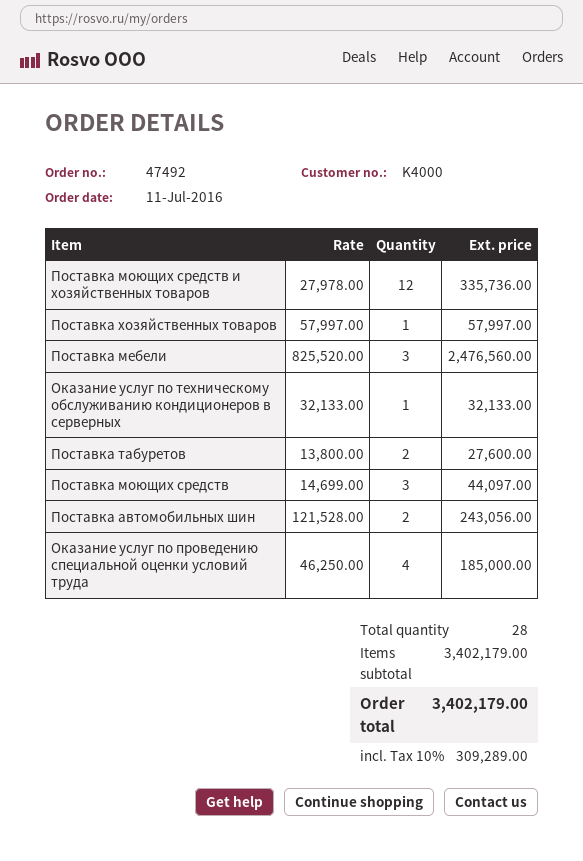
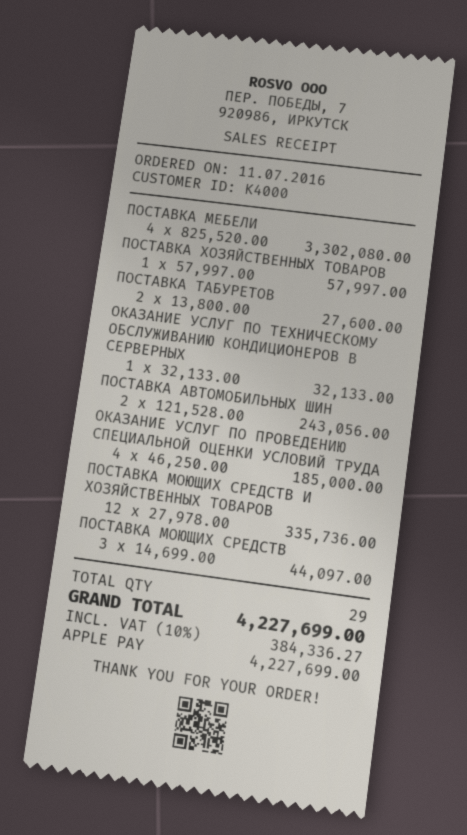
Поставка мебели: 3 x 825520.00 = 2476560.00 -> 4 x 825520.00 = 3302080.00
total quantity: 28 -> 29
tax: 10% = 309289.00 -> 10% = 384336.27
total: 3402179.00 -> 4227699.00

